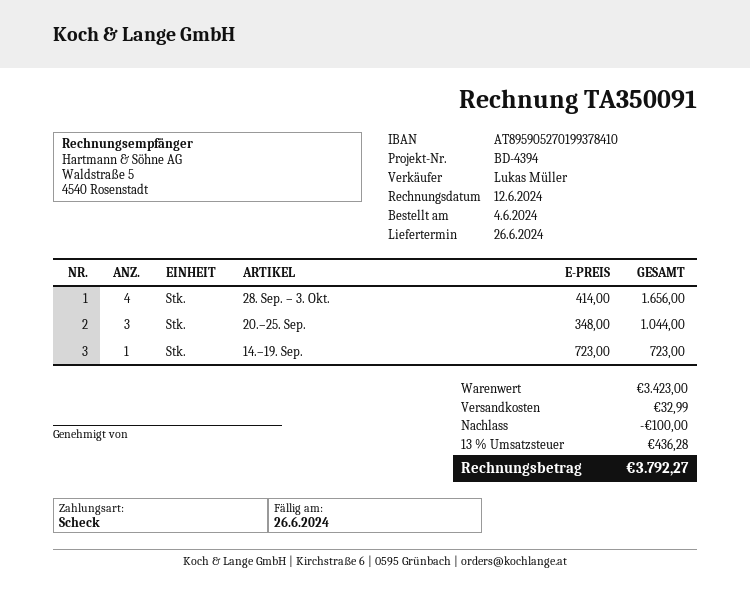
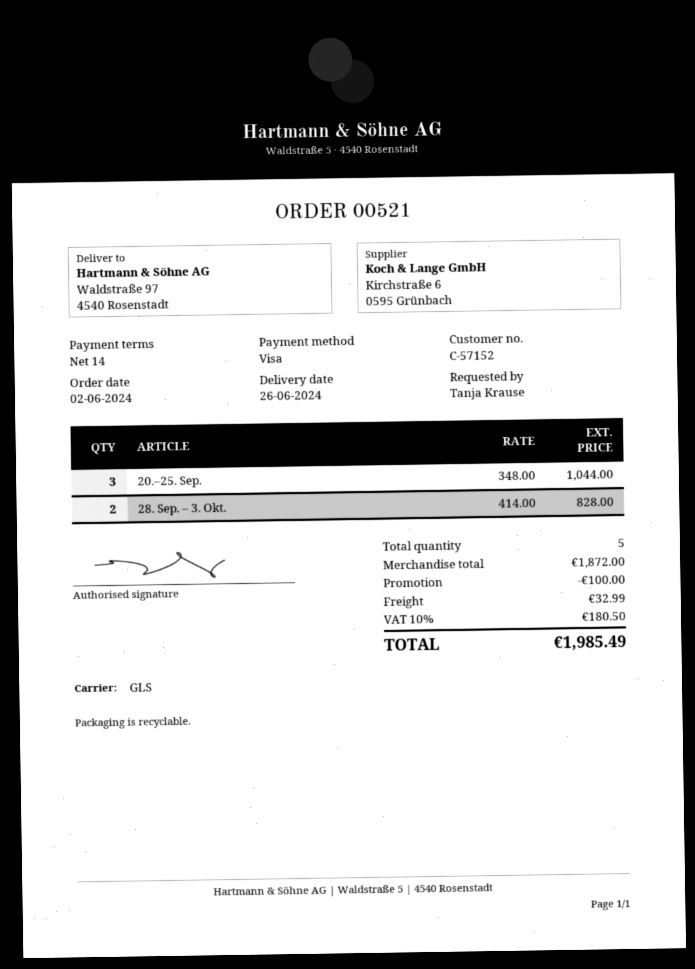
order date: 2024-06-04 -> 2024-06-02
payment method: cheque -> Visa
28. Sep. – 3. Okt.: 4 x 414.00 = 1656.00 -> 2 x 414.00 = 828.00
14.–19. Sep.: 1 x 723.00 = 723.00 -> none
subtotal: 3423.00 -> 1872.00
tax: 13% = 436.28 -> 10% = 180.50
total: 3792.27 -> 1985.49

